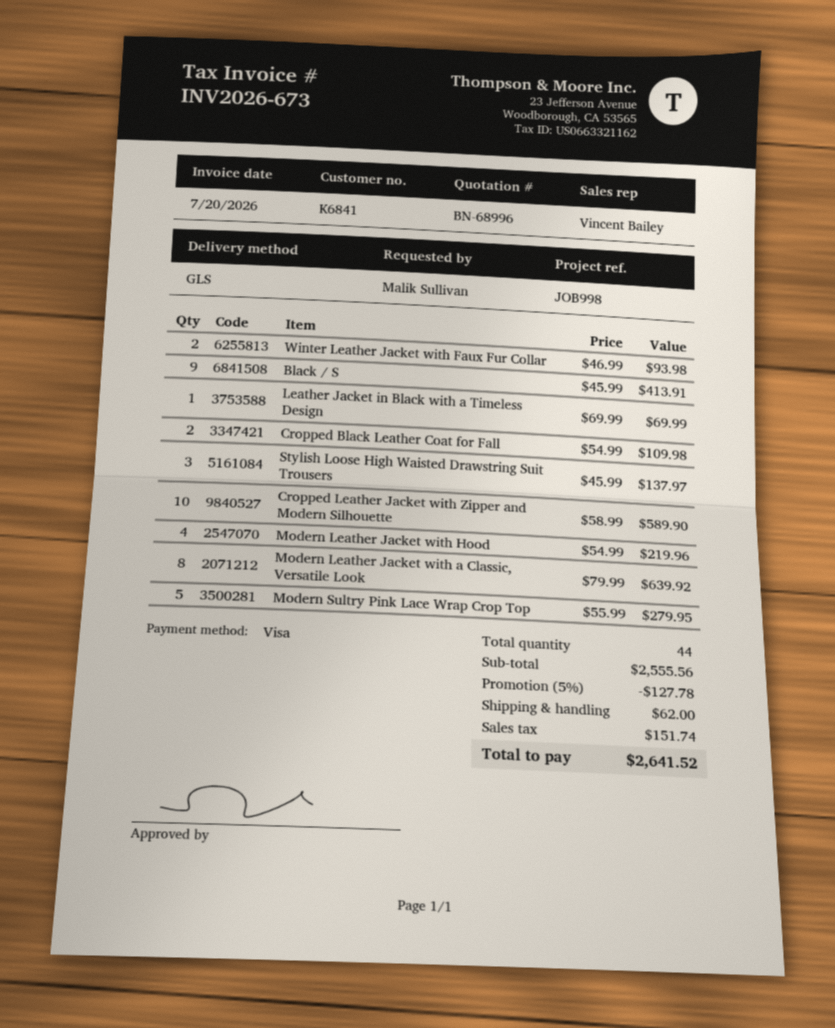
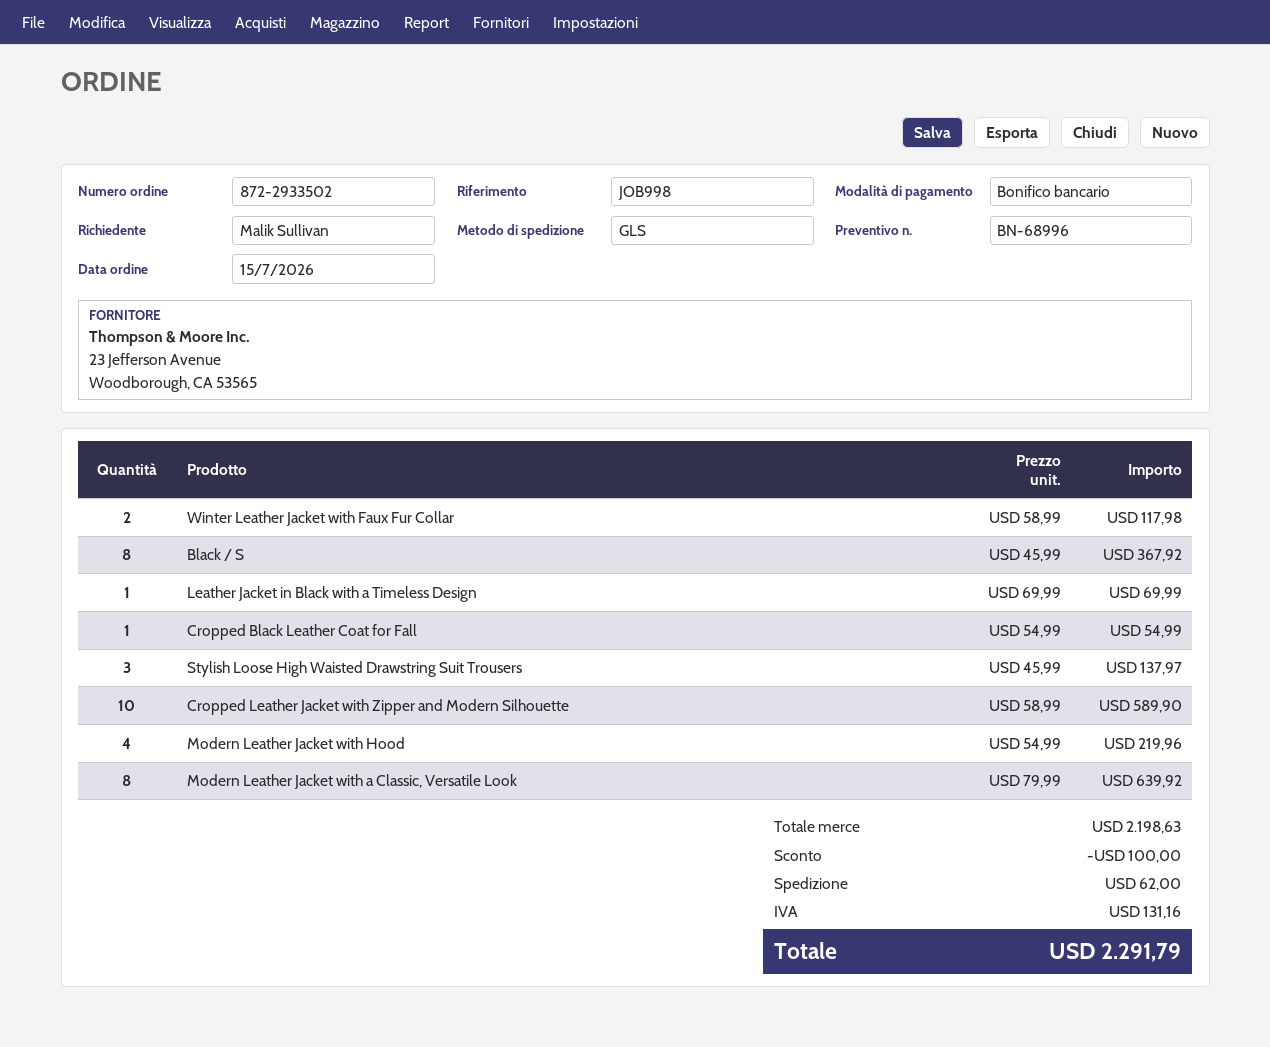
payment method: Visa -> bank transfer
Winter Leather Jacket with Faux Fur Collar: 2 x 46.99 = 93.98 -> 2 x 58.99 = 117.98
Black / S: 9 x 45.99 = 413.91 -> 8 x 45.99 = 367.92
Cropped Black Leather Coat for Fall: 2 x 54.99 = 109.98 -> 1 x 54.99 = 54.99
Modern Sultry Pink Lace Wrap Crop Top: 5 x 55.99 = 279.95 -> none
subtotal: 2555.56 -> 2198.63
discount: 127.78 -> 100.00
tax: 151.74 -> 131.16
total: 2641.52 -> 2291.79

